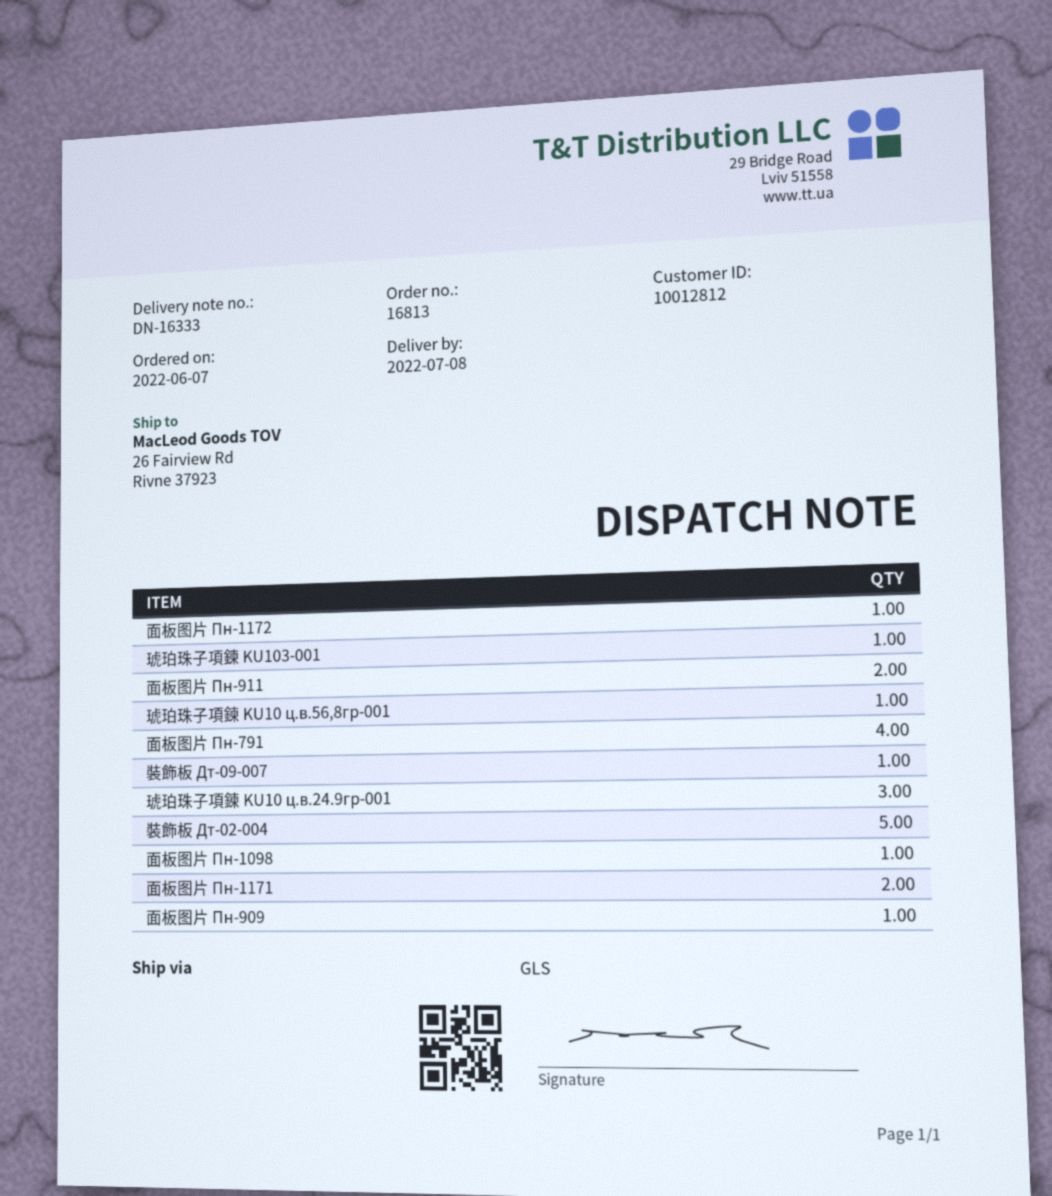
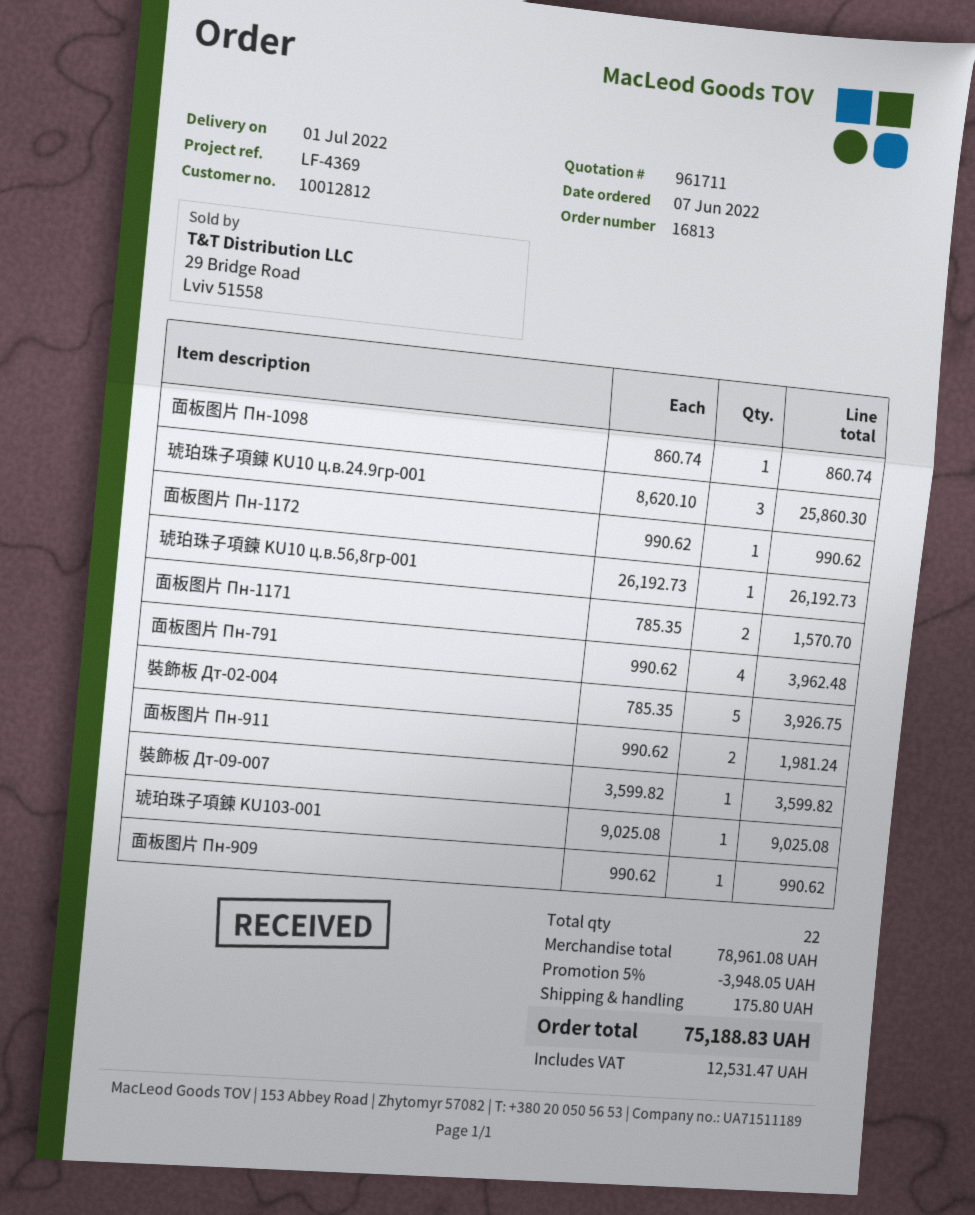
delivery date: 2022-07-08 -> 2022-07-01

